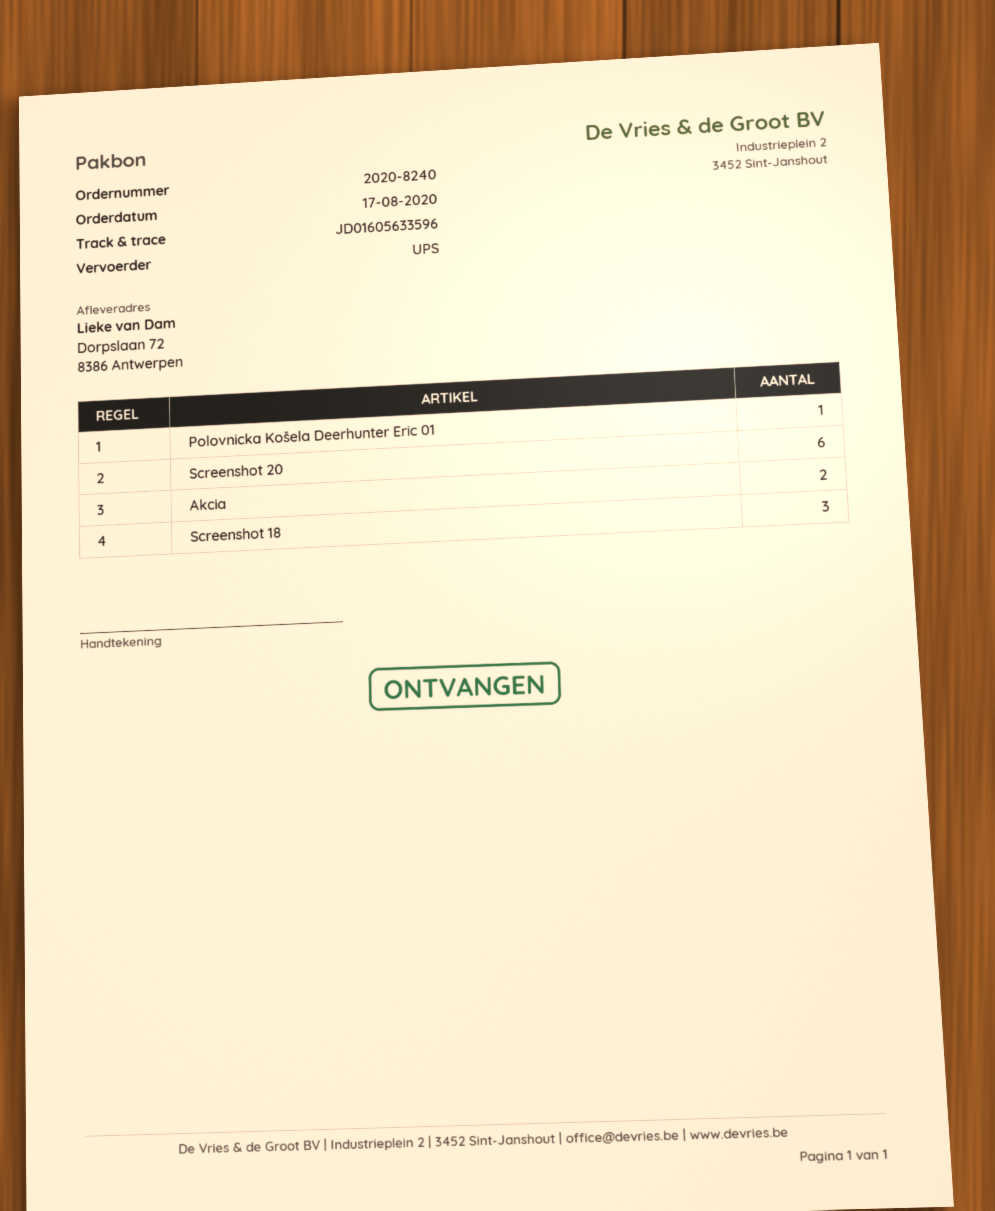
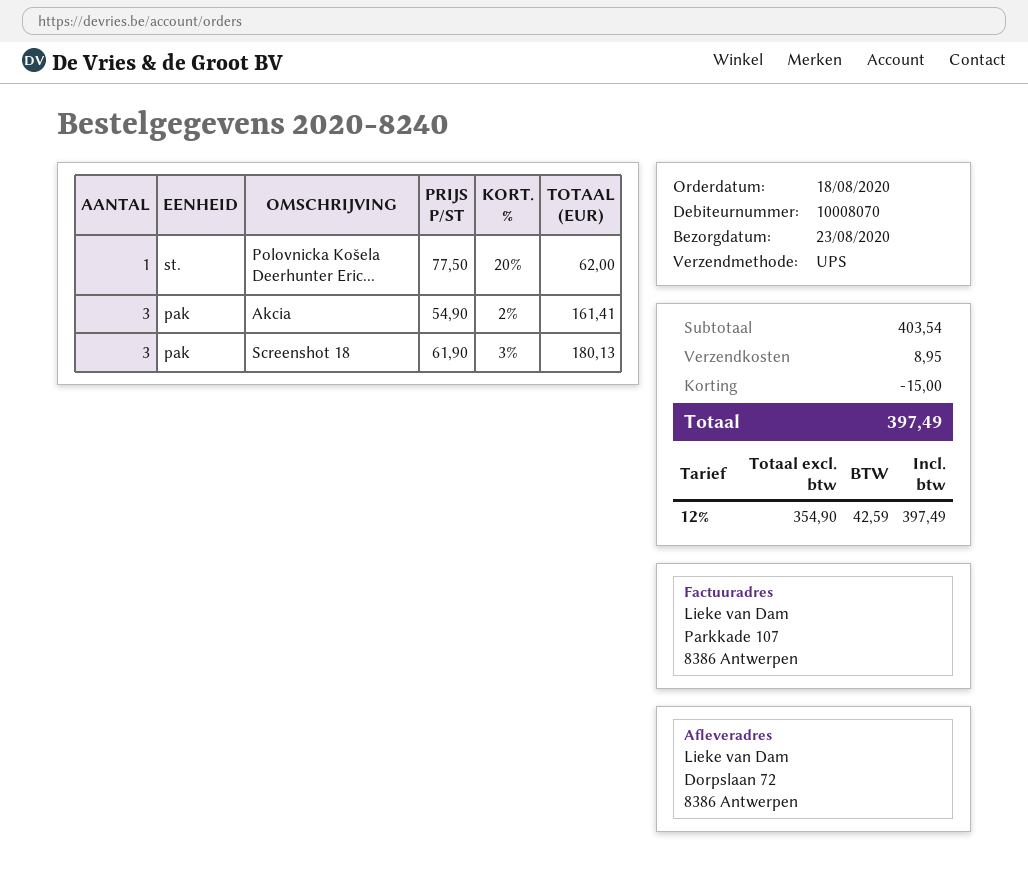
order date: 2020-08-17 -> 2020-08-18
Screenshot 20: 6 -> none
Akcia: 2 -> 3

